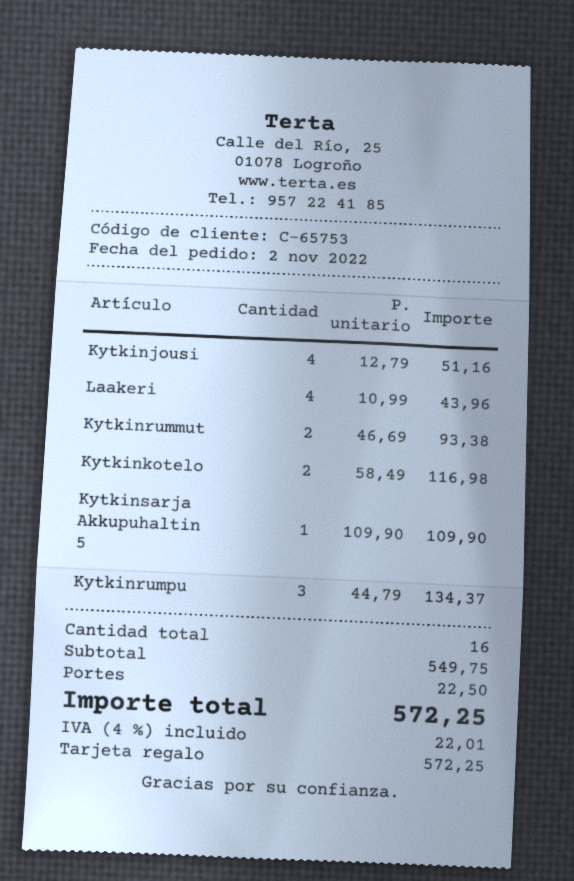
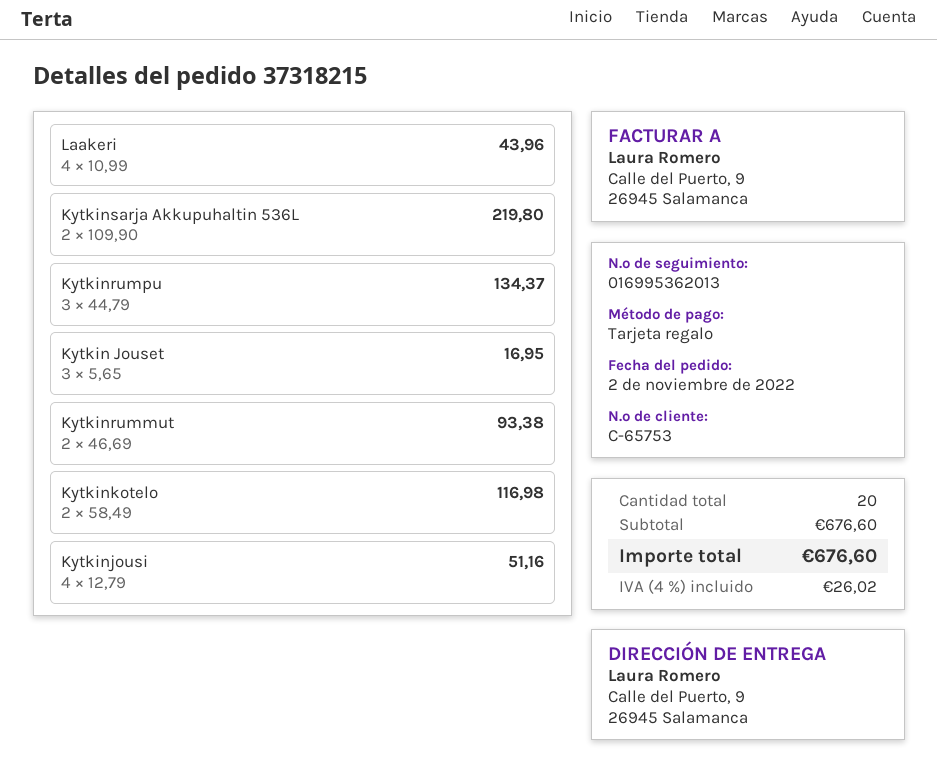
Kytkinsarja Akkupuhaltin 5: 1 x 109.90 = 109.90 -> 2 x 109.90 = 219.80
Kytkin Jouset: none -> 3 x 5.65 = 16.95
total quantity: 16 -> 20
subtotal: 549.75 -> 676.60
shipping: 22.50 -> none
tax: 4% = 22.01 -> 4% = 26.02
total: 572.25 -> 676.60

